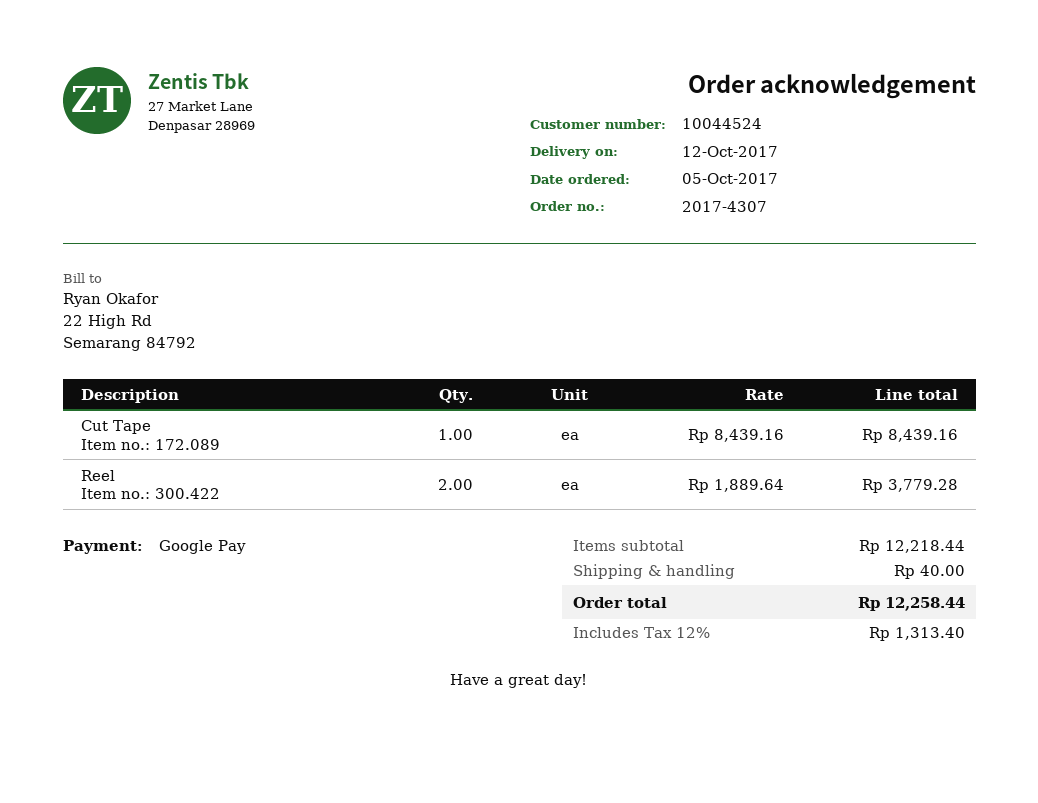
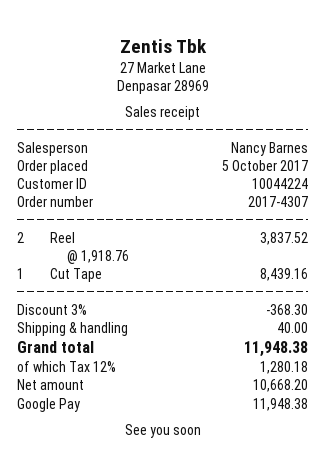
customer number: 10044524 -> 10044224
Reel: 2 x 1889.64 = 3779.28 -> 2 x 1918.76 = 3837.52
discount: none -> 3% = 368.30
tax: 12% = 1313.40 -> 12% = 1280.18
total: 12258.44 -> 11948.38

